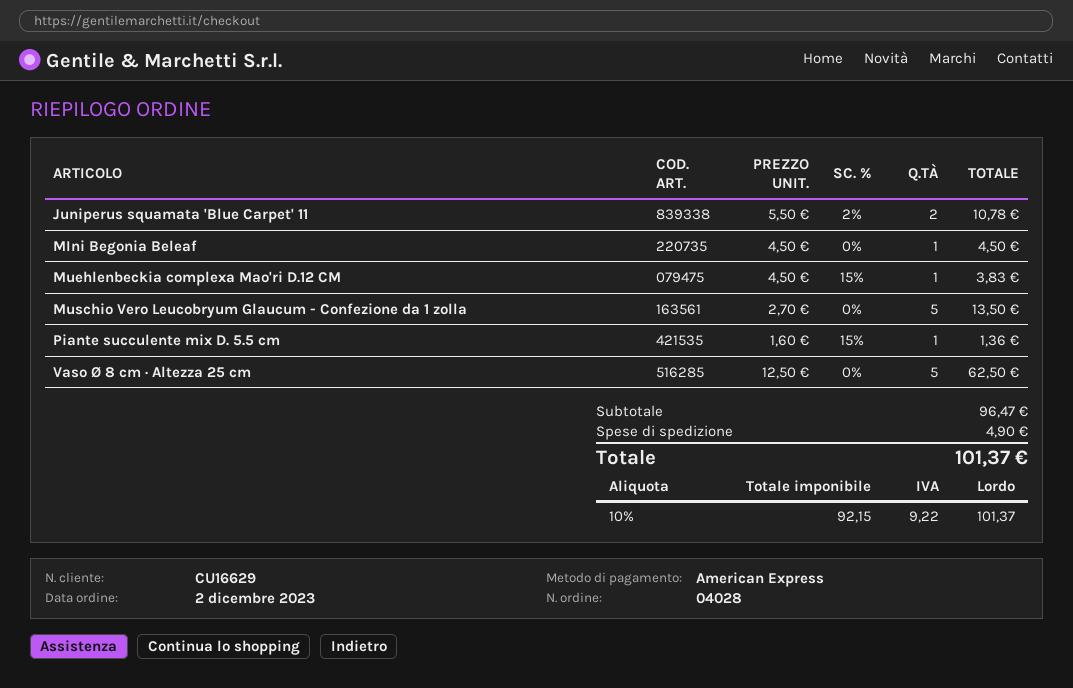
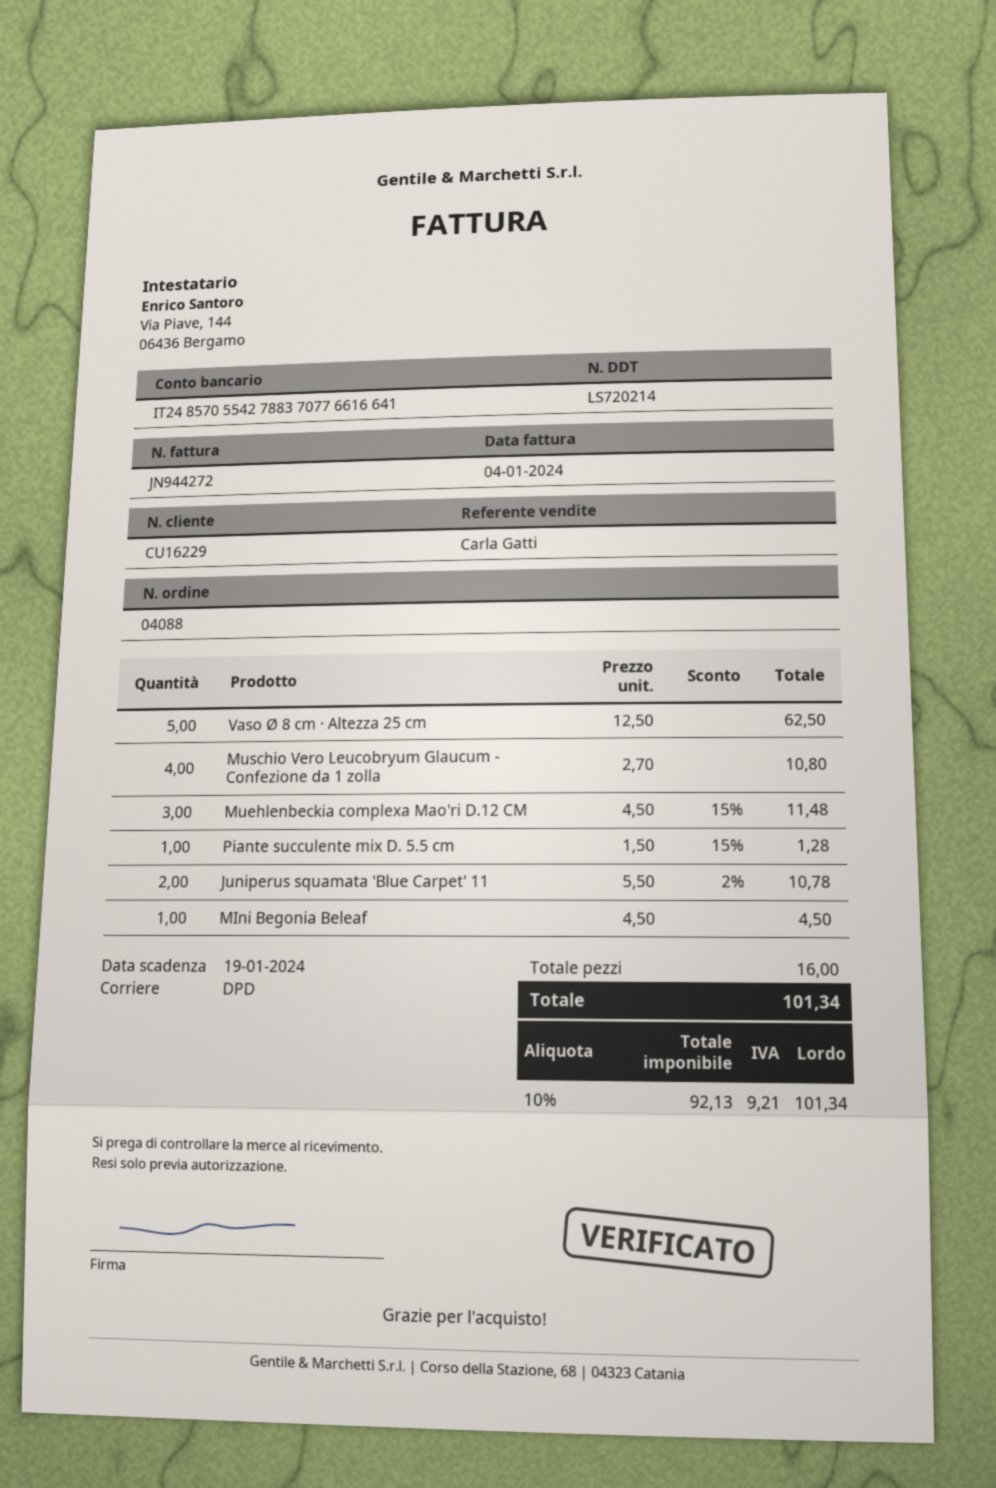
order number: 04028 -> 04088
customer number: CU16629 -> CU16229
Muehlenbeckia complexa Mao'ri D.12 CM: 1 x 4.50 - 15% = 3.83 -> 3 x 4.50 - 15% = 11.48
Muschio Vero Leucobryum Glaucum - Confezione da 1 zolla: 5 x 2.70 = 13.50 -> 4 x 2.70 = 10.80
Piante succulente mix D. 5.5 cm: 1 x 1.60 - 15% = 1.36 -> 1 x 1.50 - 15% = 1.28
shipping: 4.90 -> none
net: 92.15 -> 92.13
tax: 10% = 9.22 -> 10% = 9.21
total: 101.37 -> 101.34

